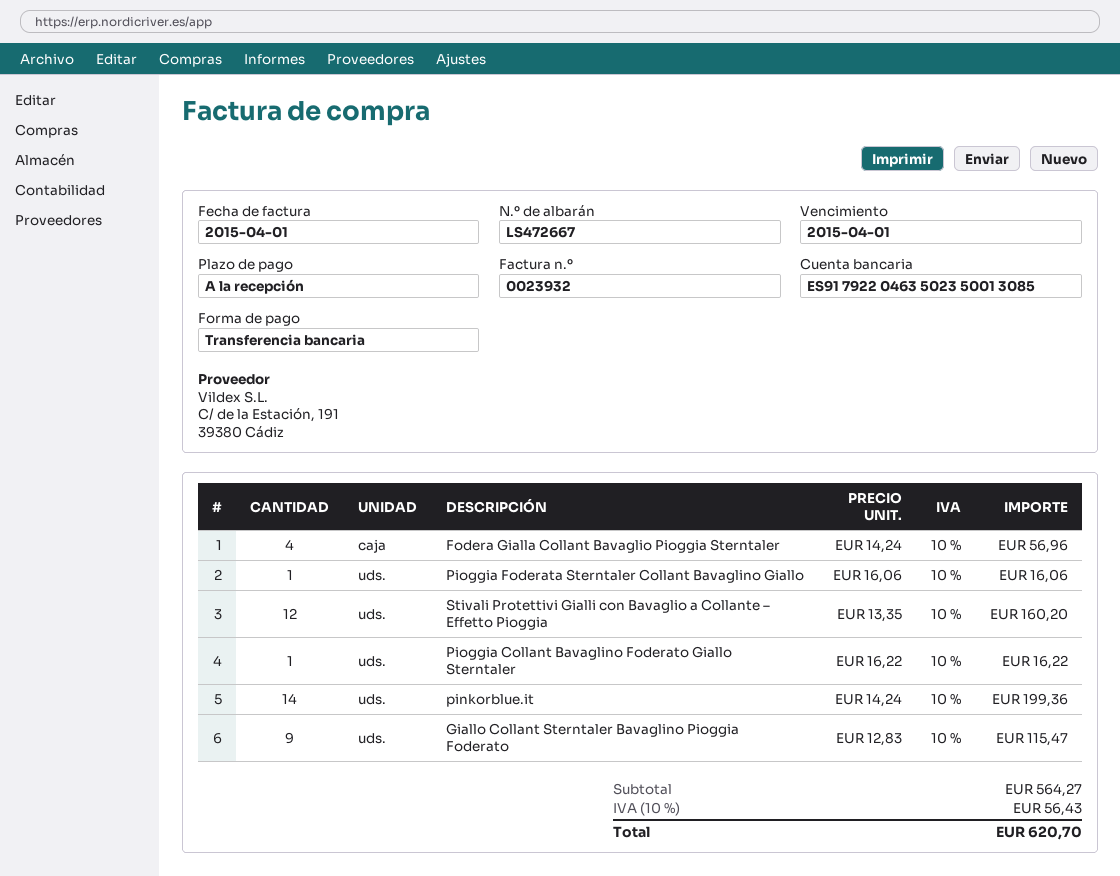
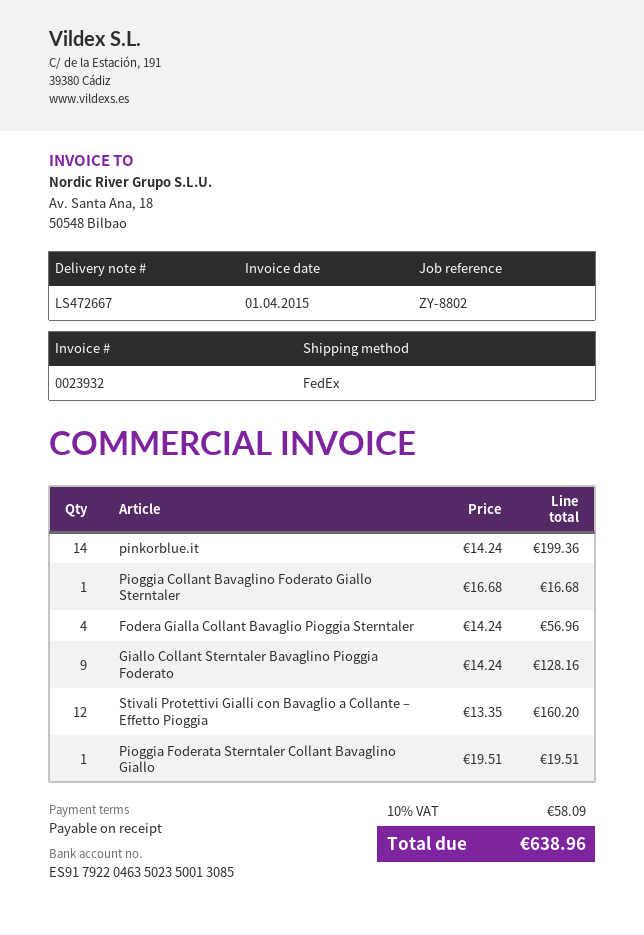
Pioggia Foderata Sterntaler Collant Bavaglino Giallo: 1 x 16.06 = 16.06 -> 1 x 19.51 = 19.51
Pioggia Collant Bavaglino Foderato Giallo Sterntaler: 1 x 16.22 = 16.22 -> 1 x 16.68 = 16.68
Giallo Collant Sterntaler Bavaglino Pioggia Foderato: 9 x 12.83 = 115.47 -> 9 x 14.24 = 128.16
tax: 10% = 56.43 -> 10% = 58.09
total: 620.70 -> 638.96

